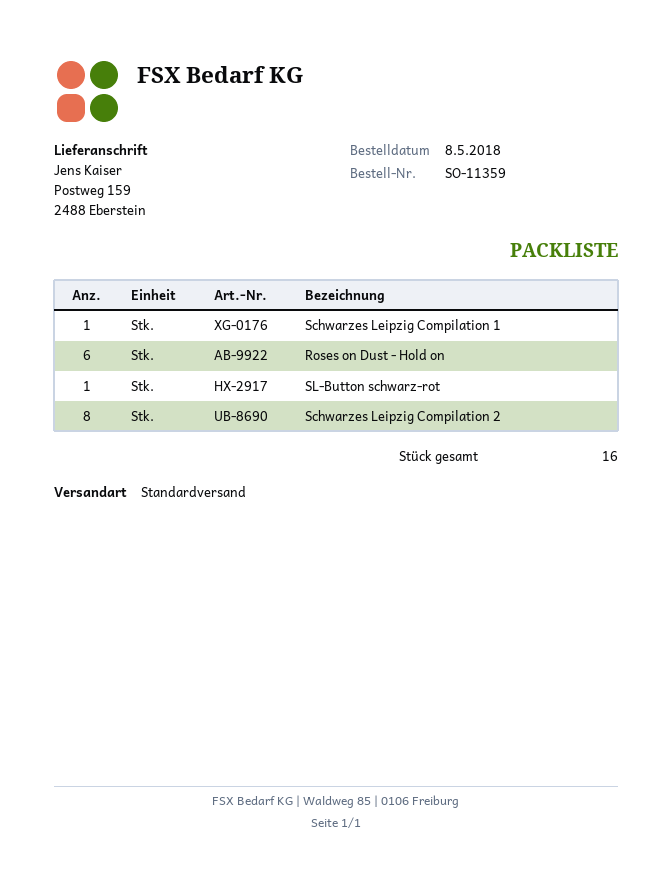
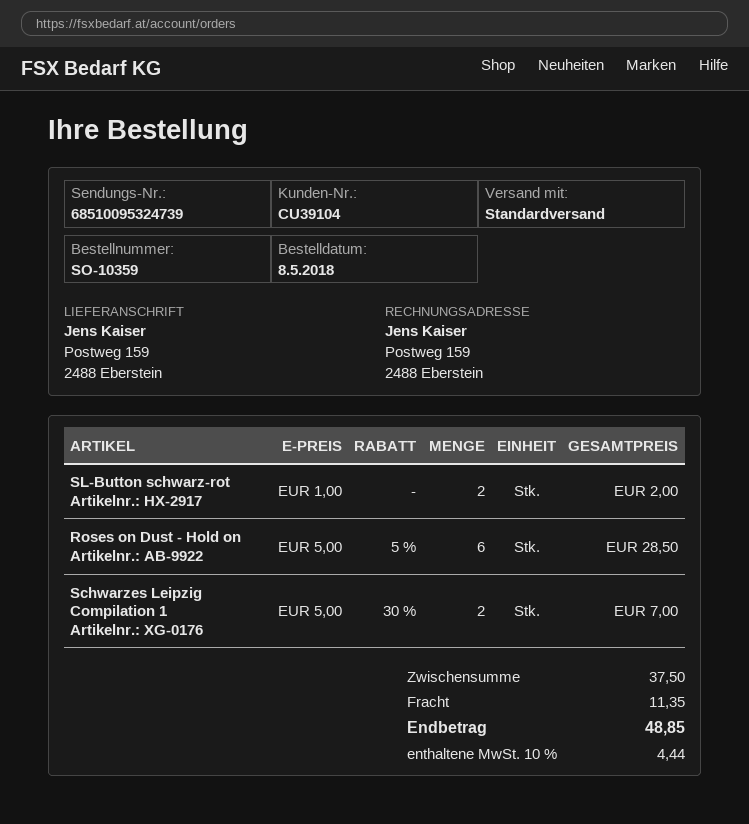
order number: SO-11359 -> SO-10359
Schwarzes Leipzig Compilation 1: 1 -> 2
SL-Button schwarz-rot: 1 -> 2
Schwarzes Leipzig Compilation 2: 8 -> none

